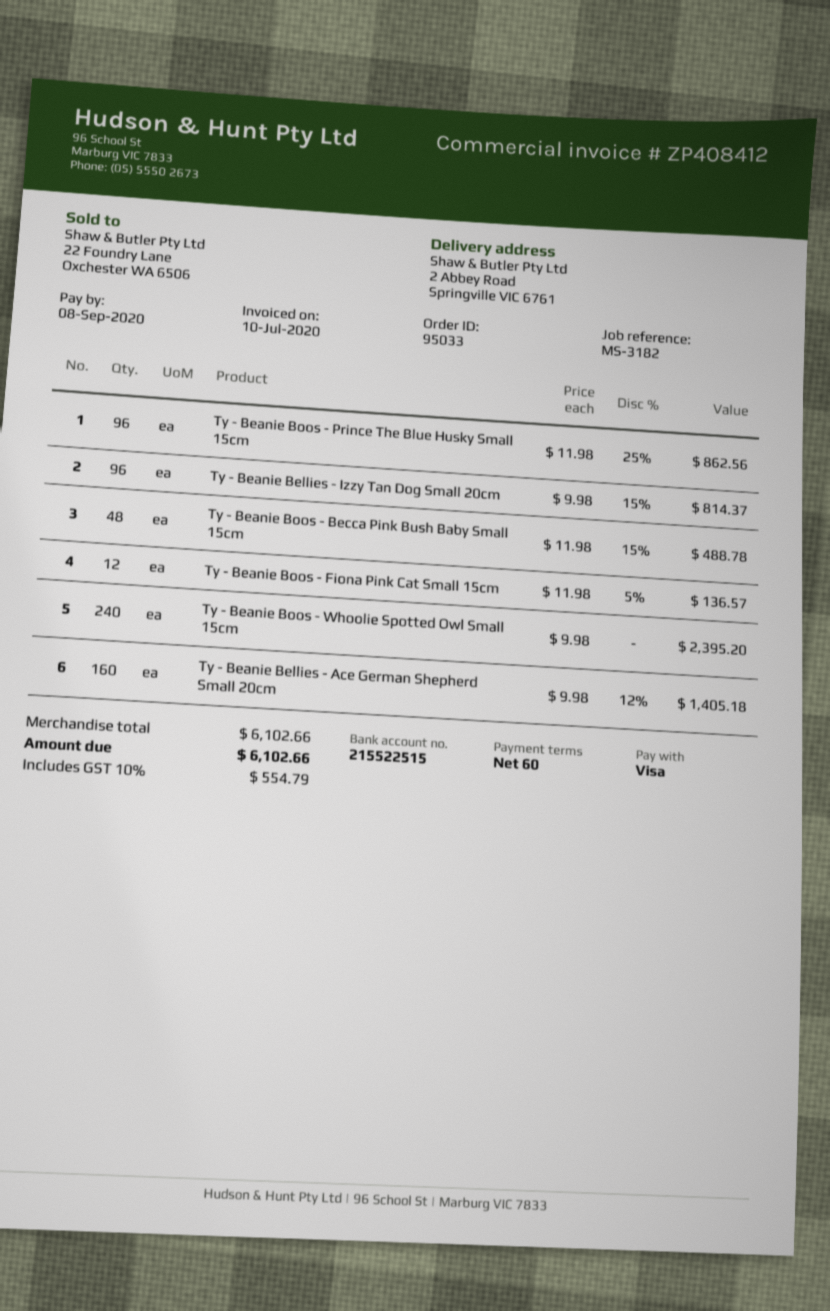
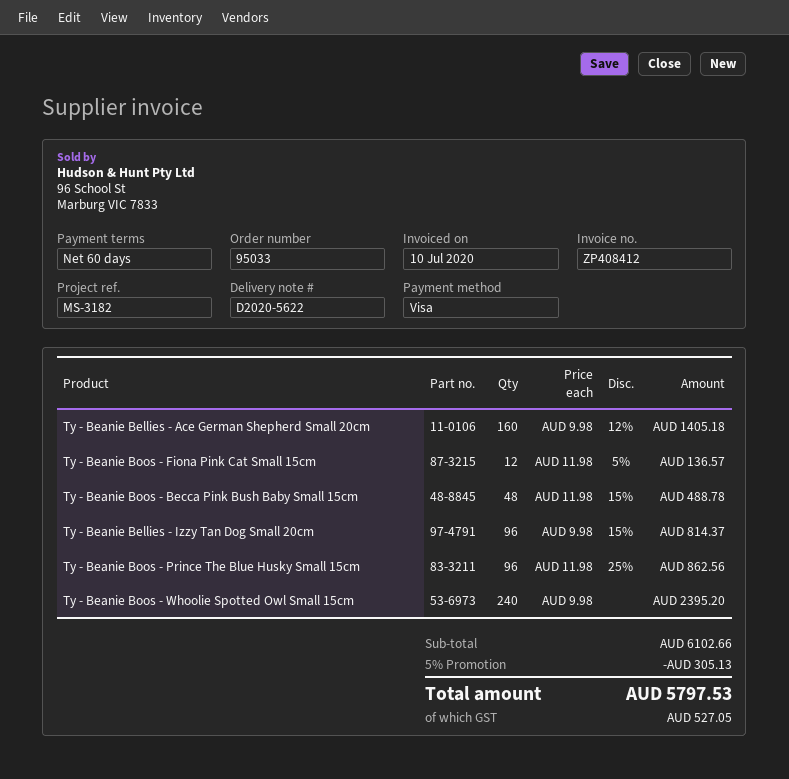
discount: none -> 5% = 305.13
tax: 554.79 -> 527.05
total: 6102.66 -> 5797.53

